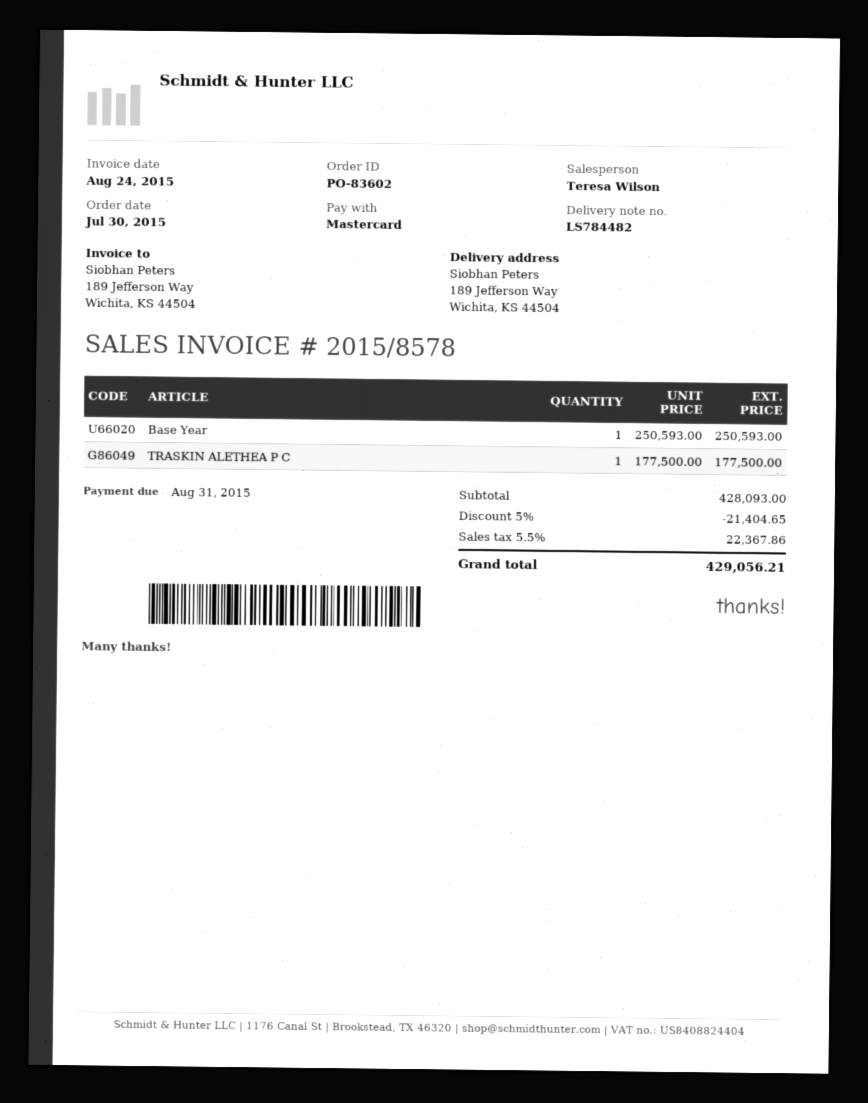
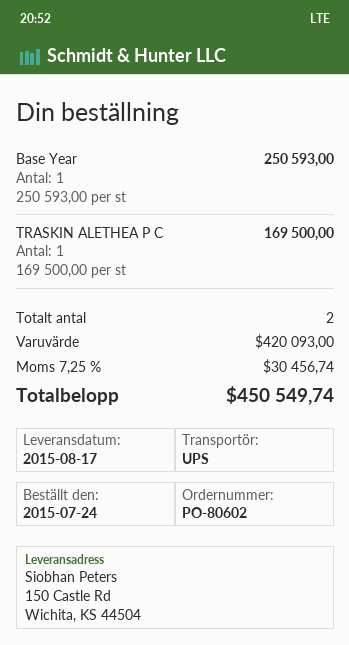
order number: PO-83602 -> PO-80602
order date: 2015-07-30 -> 2015-07-24
ship to: 189 Jefferson Way, Wichita, KS 44504 -> 150 Castle Rd, Wichita, KS 44504
TRASKIN ALETHEA P C: 1 x 177500.00 = 177500.00 -> 1 x 169500.00 = 169500.00
subtotal: 428093.00 -> 420093.00
discount: 5% = 21404.65 -> none
tax: 5.5% = 22367.86 -> 7.25% = 30456.74
total: 429056.21 -> 450549.74

